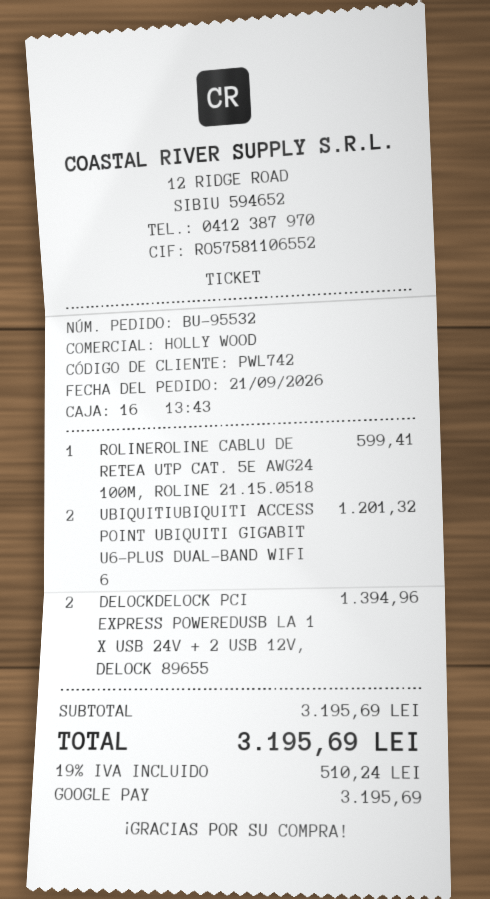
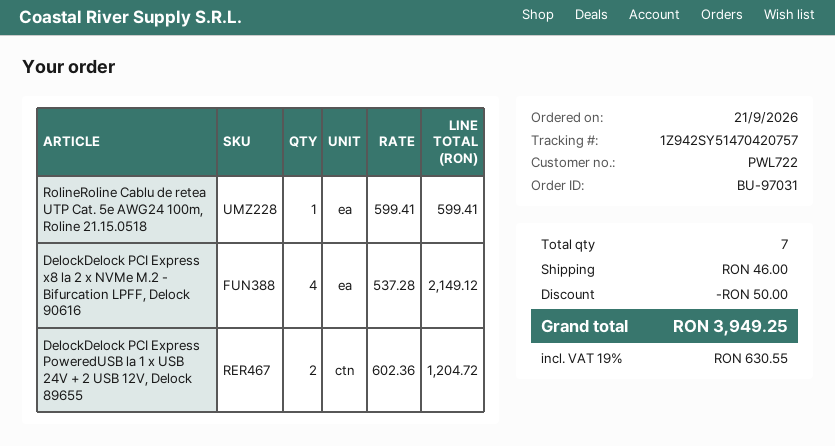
order number: BU-95532 -> BU-97031
customer number: PWL742 -> PWL722
UBIQUITIUBIQUITI ACCESS POINT UBIQUITI GIGABIT U6-PLUS DUAL-BAND WIFI 6: 2 for 1201.32 -> none
DELOCKDELOCK PCI EXPRESS POWEREDUSB LA 1 X USB 24V + 2 USB 12V, DELOCK 89655: 2 for 1394.96 -> 2 for 1204.72
DelockDelock PCI Express x8 la 2 x NVMe M.2 - Bifurcation LPFF, Delock 90616: none -> 4 for 2149.12
discount: none -> 50.00
shipping: none -> 46.00
tax: 19% = 510.24 -> 19% = 630.55
total: 3195.69 -> 3949.25

